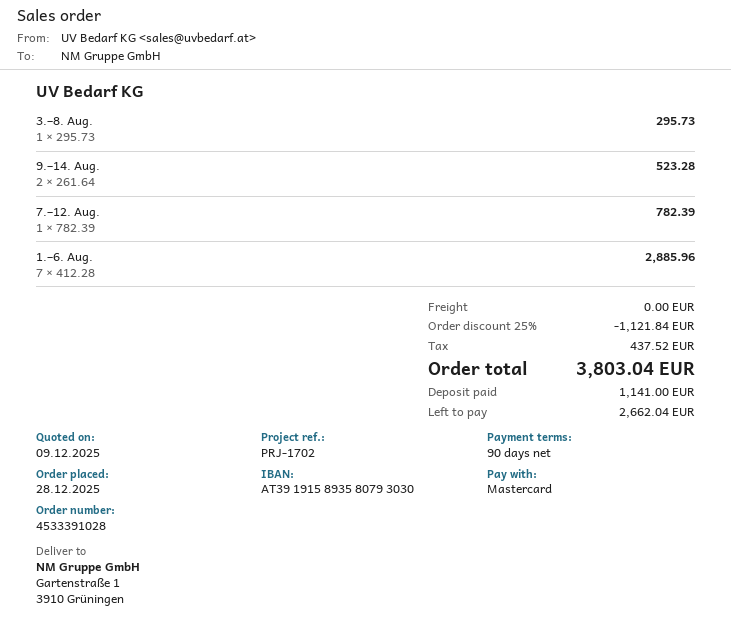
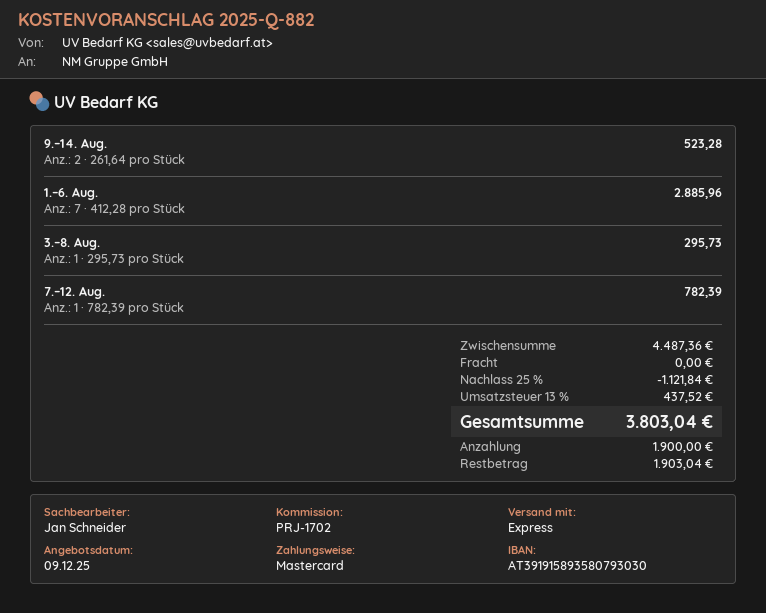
deposit: 1141.00 -> 1900.00
balance: 2662.04 -> 1903.04

